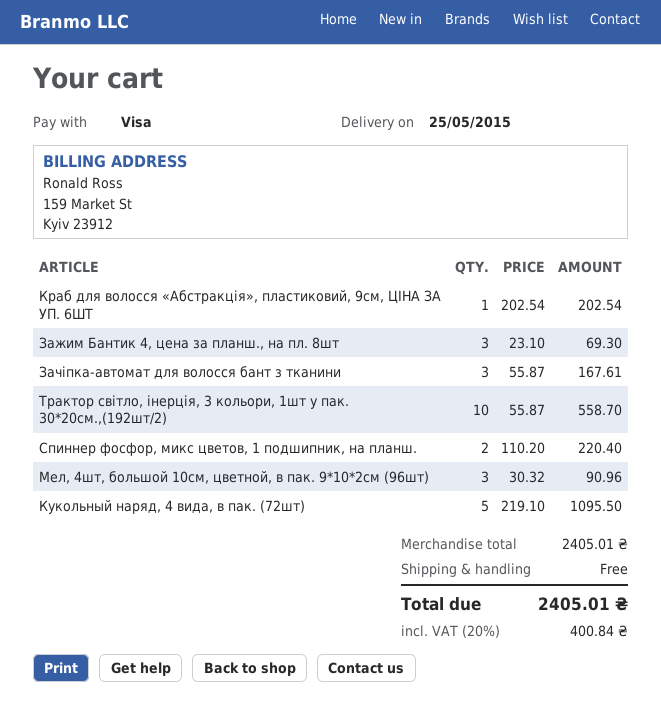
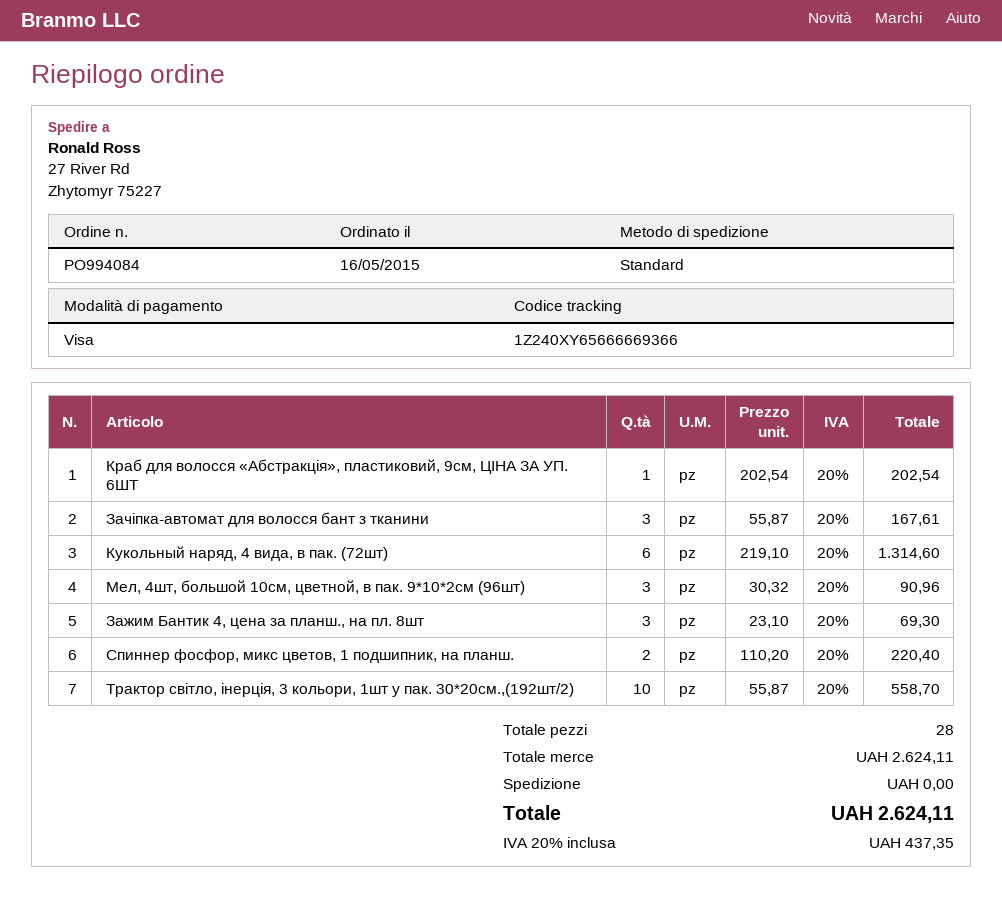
Кукольный наряд, 4 вида, в пак. (72шт): 5 x 219.10 = 1095.50 -> 6 x 219.10 = 1314.60
subtotal: 2405.01 -> 2624.11
tax: 20% = 400.84 -> 20% = 437.35
total: 2405.01 -> 2624.11

